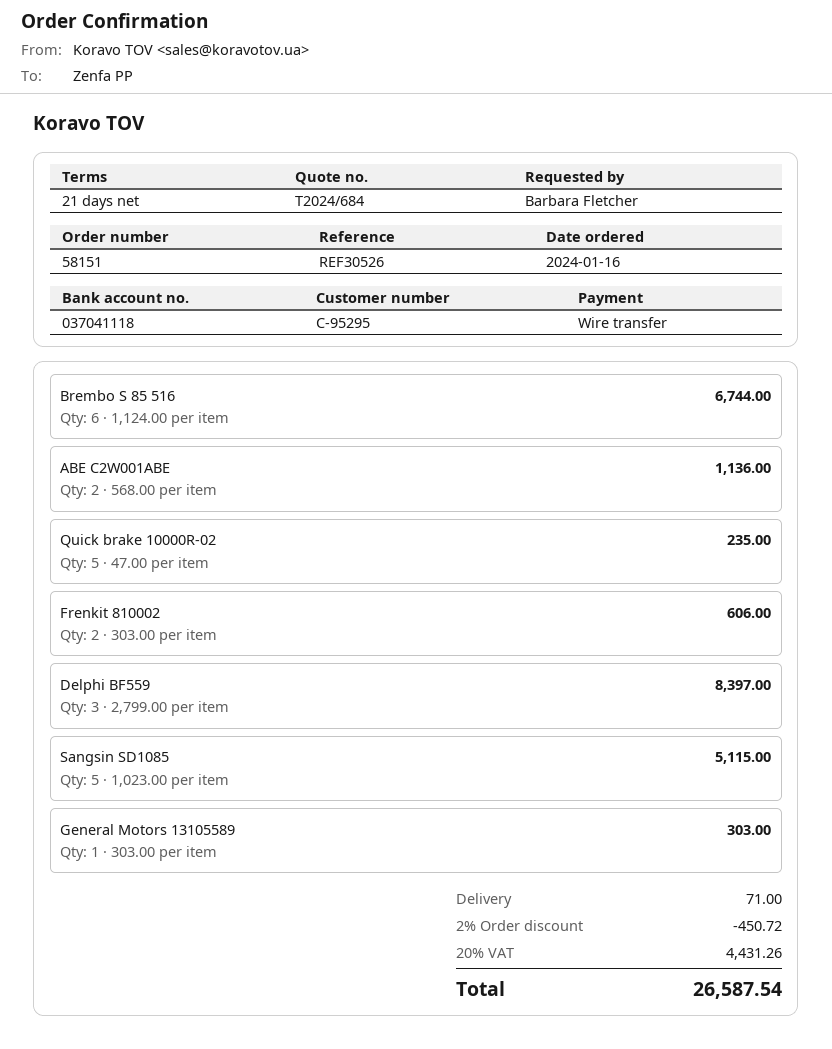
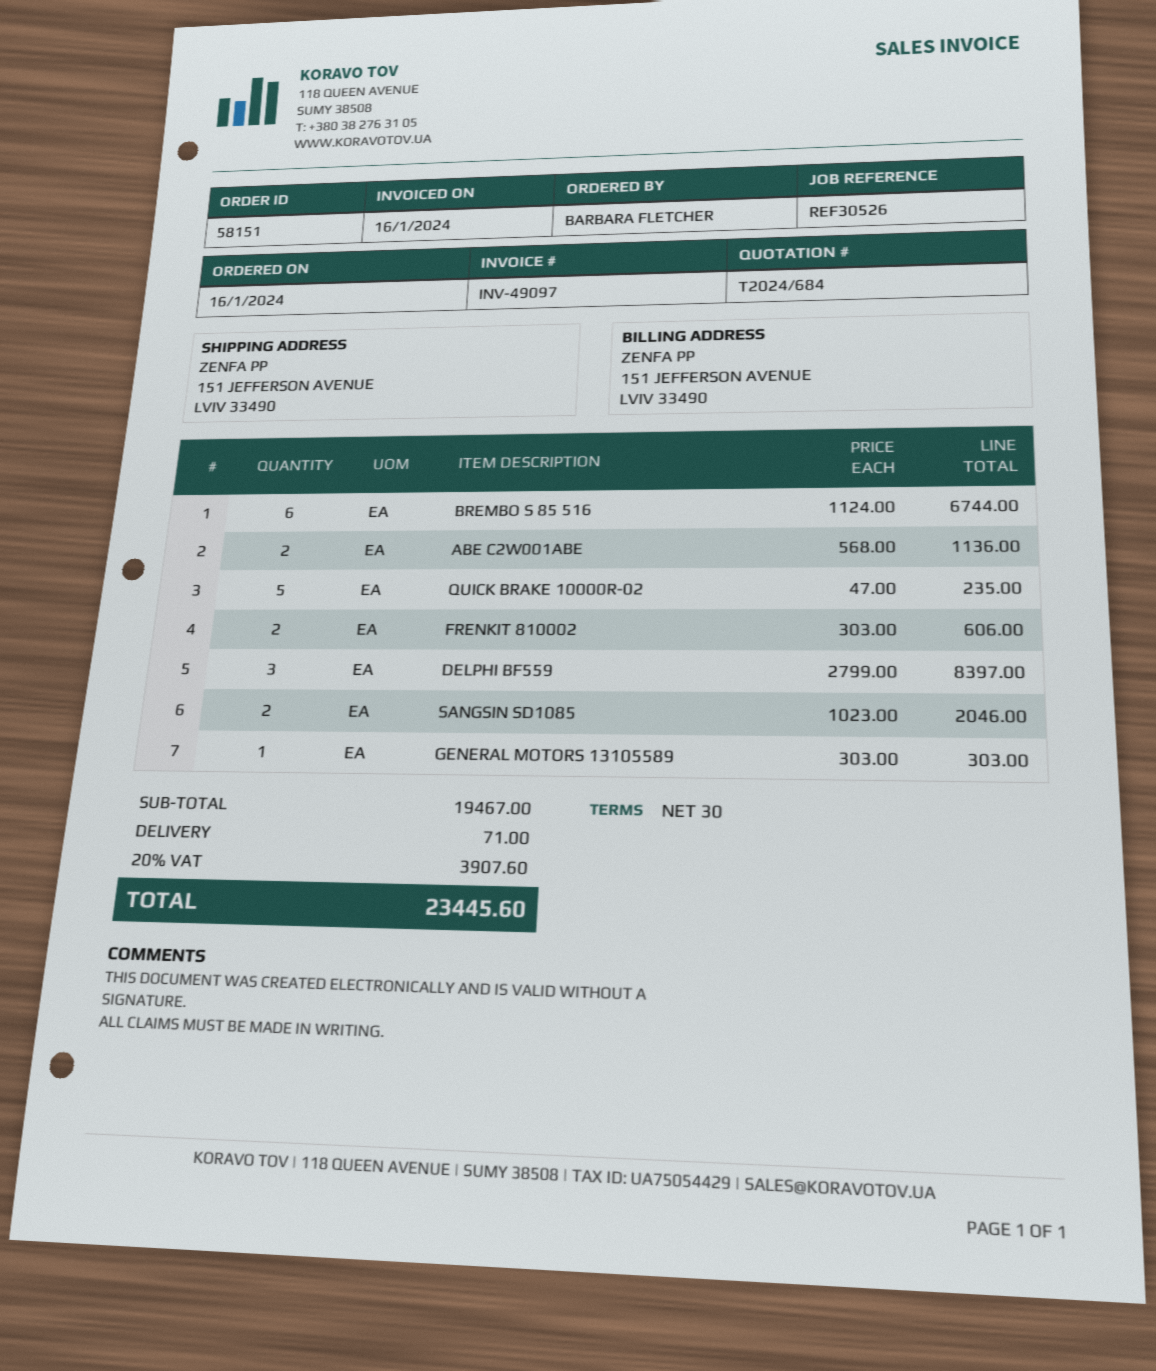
payment terms: 21 days -> 30 days
Sangsin SD1085: 5 x 1023.00 = 5115.00 -> 2 x 1023.00 = 2046.00
discount: 2% = 450.72 -> none
tax: 20% = 4431.26 -> 20% = 3907.60
total: 26587.54 -> 23445.60

